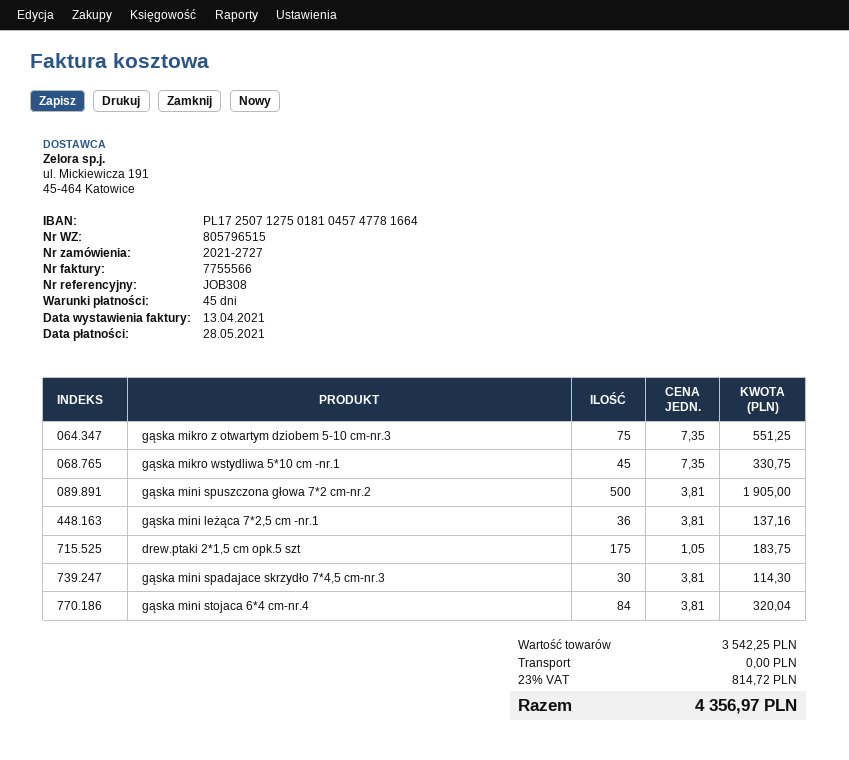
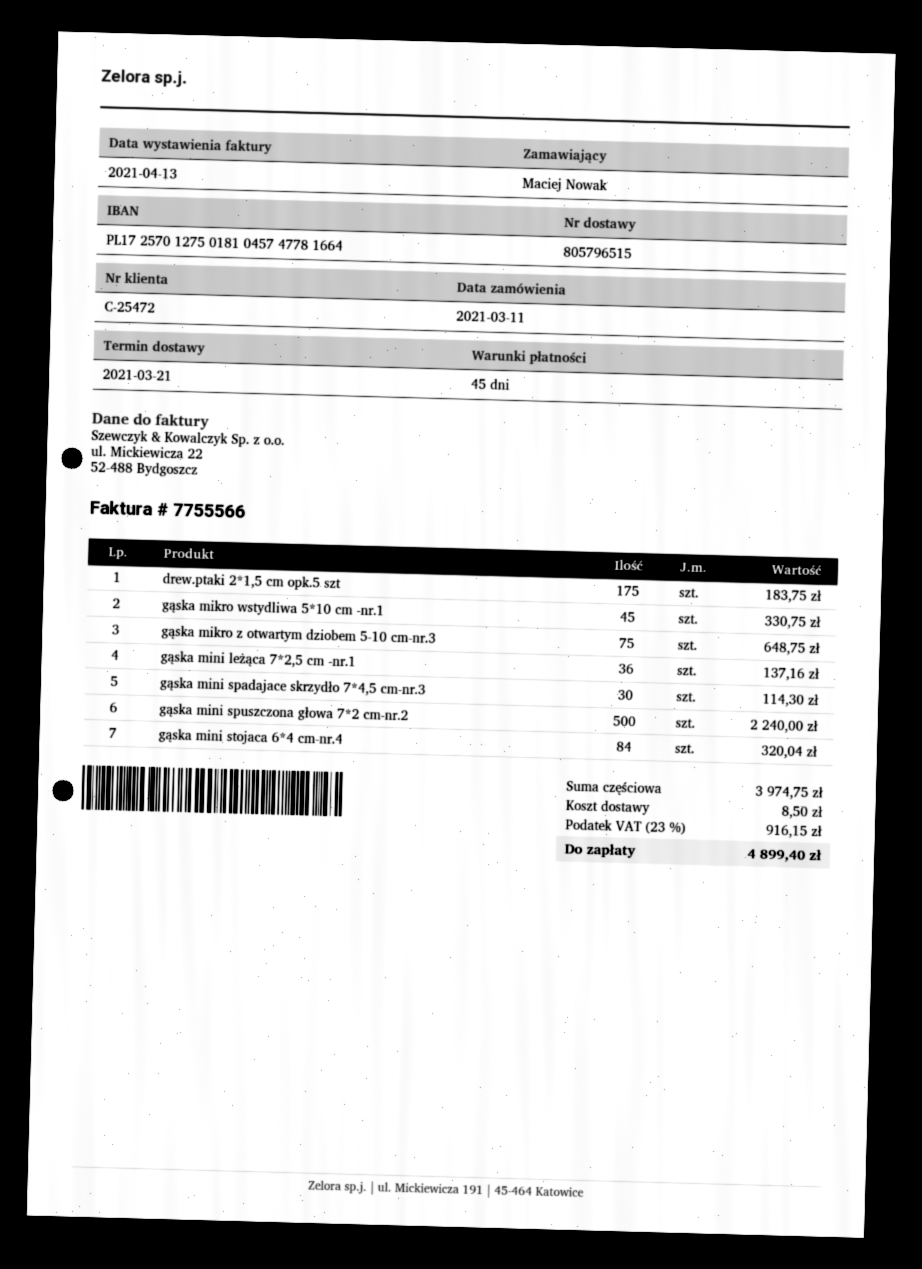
bank account: PL17250712750181045747781664 -> PL17257012750181045747781664
gąska mikro z otwartym dziobem 5-10 cm-nr.3: 75 for 551.25 -> 75 for 648.75
gąska mini spuszczona głowa 7*2 cm-nr.2: 500 for 1905.00 -> 500 for 2240.00
subtotal: 3542.25 -> 3974.75
shipping: 0.00 -> 8.50
tax: 23% = 814.72 -> 23% = 916.15
total: 4356.97 -> 4899.40

